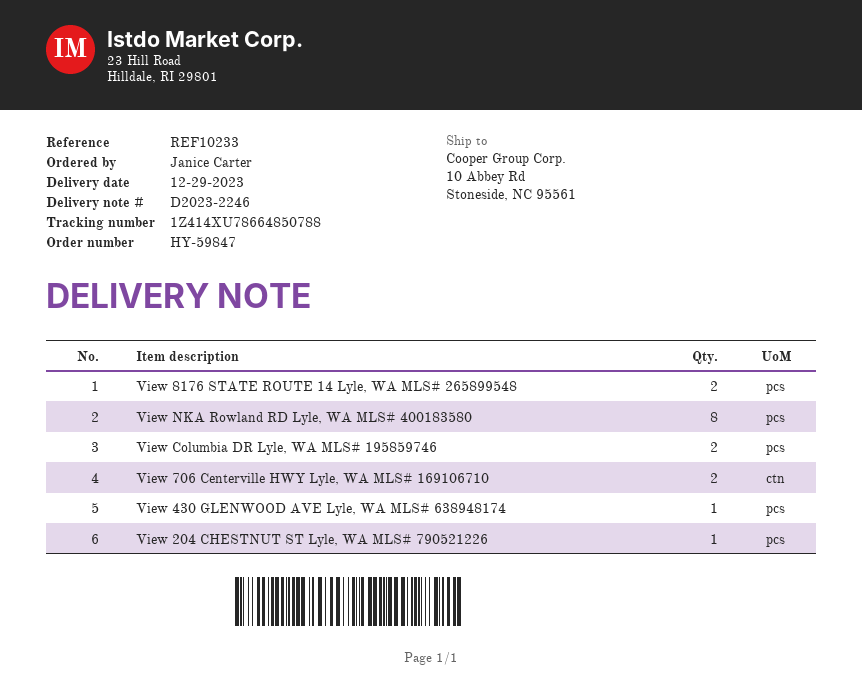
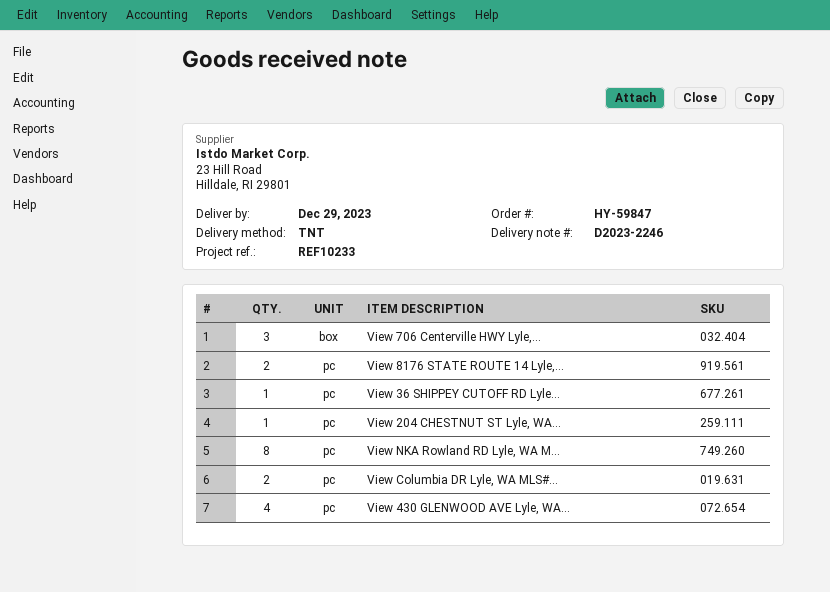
View 706 Centerville HWY Lyle, WA MLS# 169106710: 2 -> 3
View 430 GLENWOOD AVE Lyle, WA MLS# 638948174: 1 -> 4
View 36 SHIPPEY CUTOFF RD Lyle...: none -> 1

